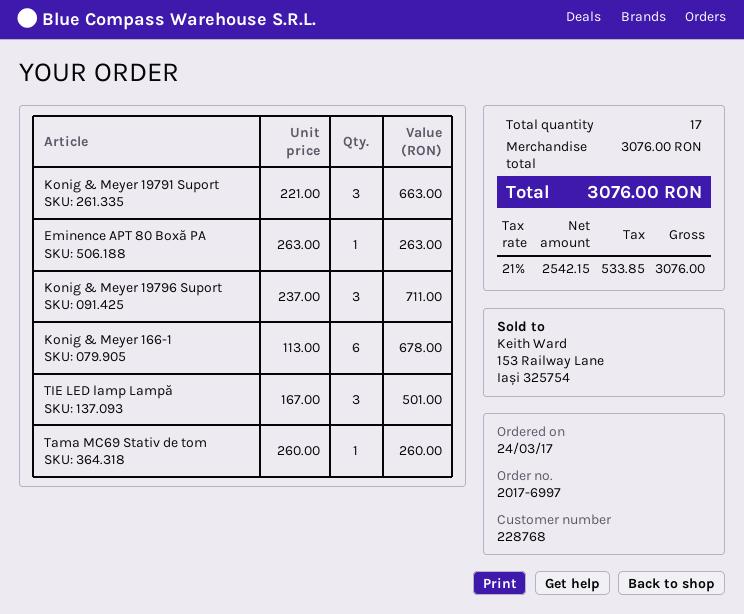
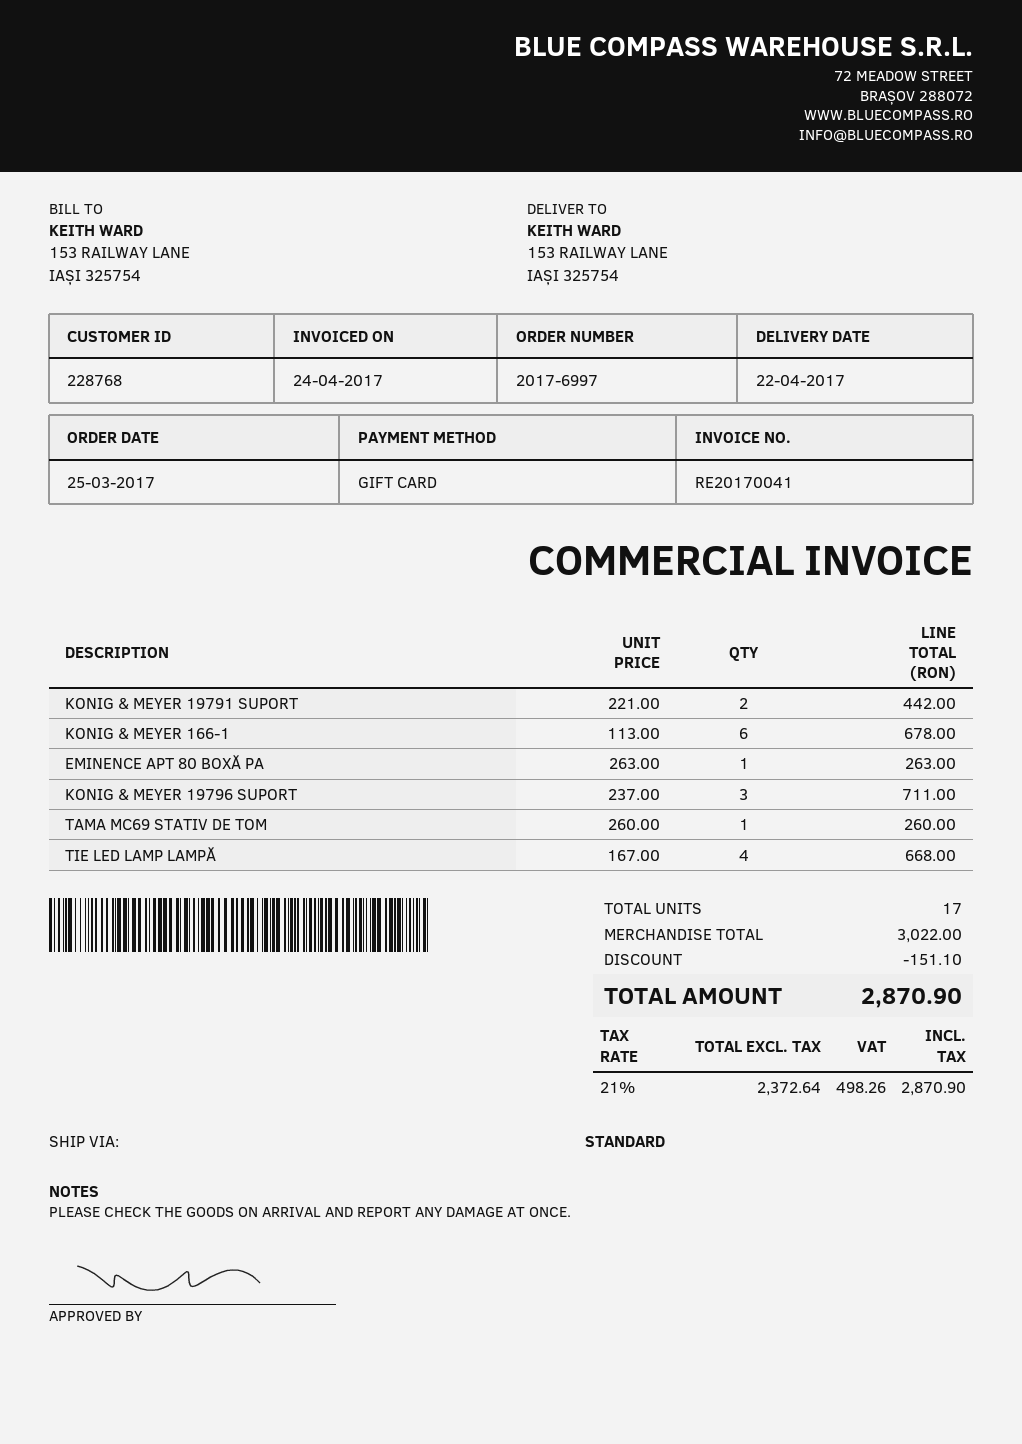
order date: 2017-03-24 -> 2017-03-25
Konig & Meyer 19791 Suport: 3 x 221.00 = 663.00 -> 2 x 221.00 = 442.00
TIE LED lamp Lampă: 3 x 167.00 = 501.00 -> 4 x 167.00 = 668.00
subtotal: 3076.00 -> 3022.00
discount: none -> 151.10
net: 2542.15 -> 2372.64
tax: 21% = 533.85 -> 21% = 498.26
total: 3076.00 -> 2870.90

